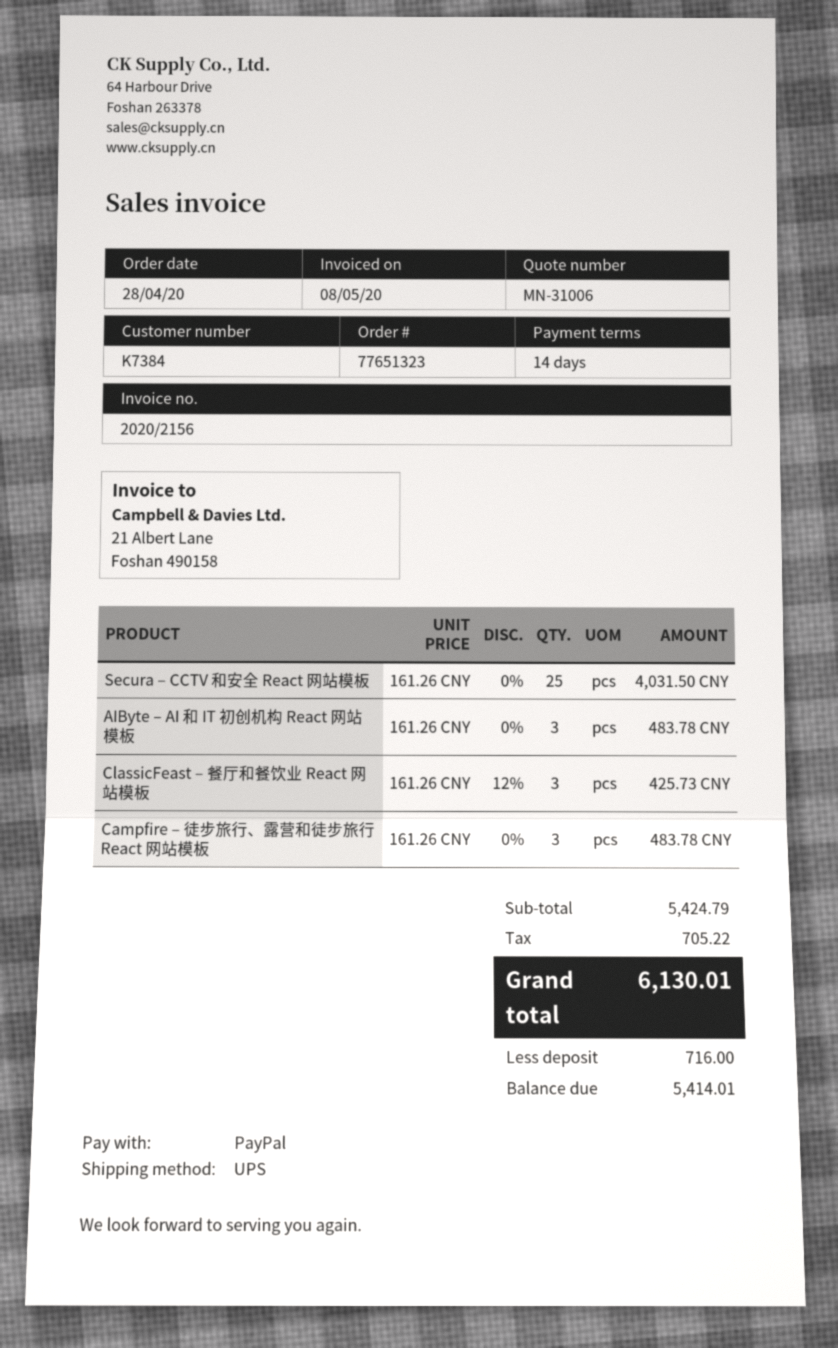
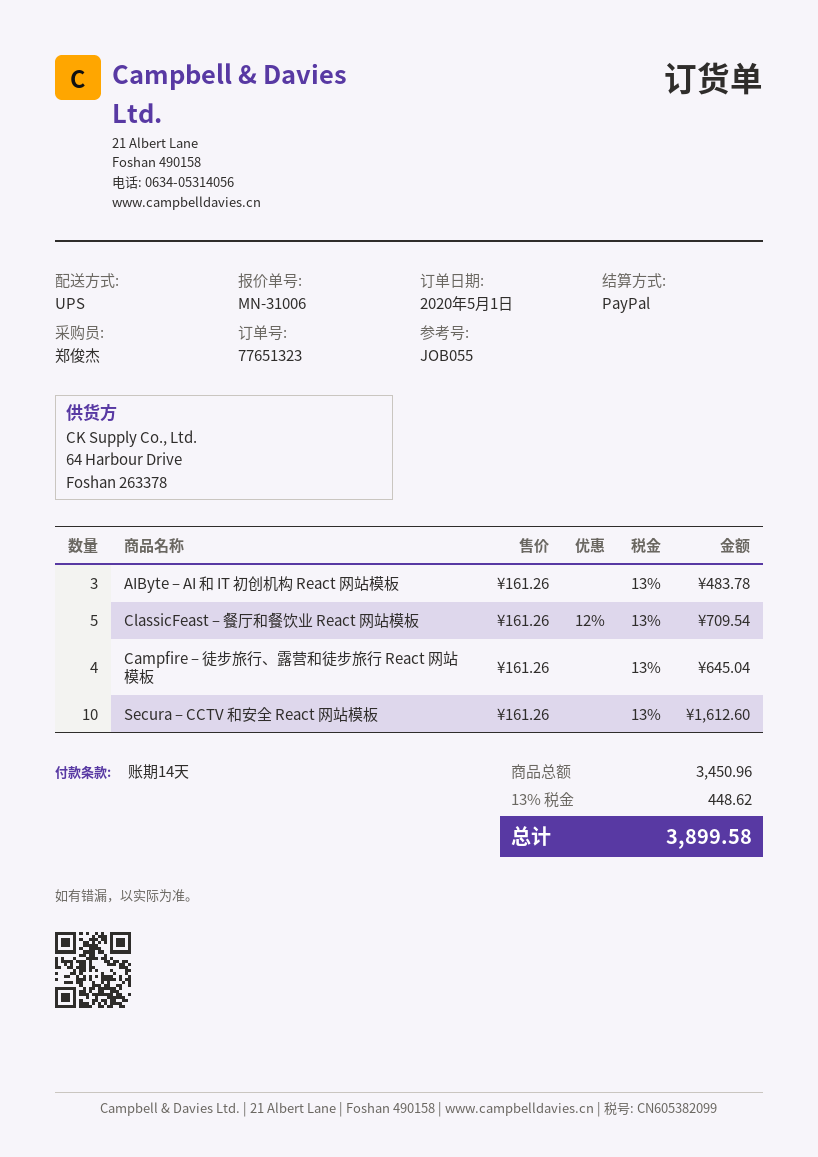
order date: 2020-04-28 -> 2020-05-01
Secura – CCTV 和安全 React 网站模板: 25 x 161.26 = 4031.50 -> 10 x 161.26 = 1612.60
ClassicFeast – 餐厅和餐饮业 React 网站模板: 3 x 161.26 - 12% = 425.73 -> 5 x 161.26 - 12% = 709.54
Campfire – 徒步旅行、露营和徒步旅行 React 网站模板: 3 x 161.26 = 483.78 -> 4 x 161.26 = 645.04
subtotal: 5424.79 -> 3450.96
tax: 705.22 -> 448.62
total: 6130.01 -> 3899.58

